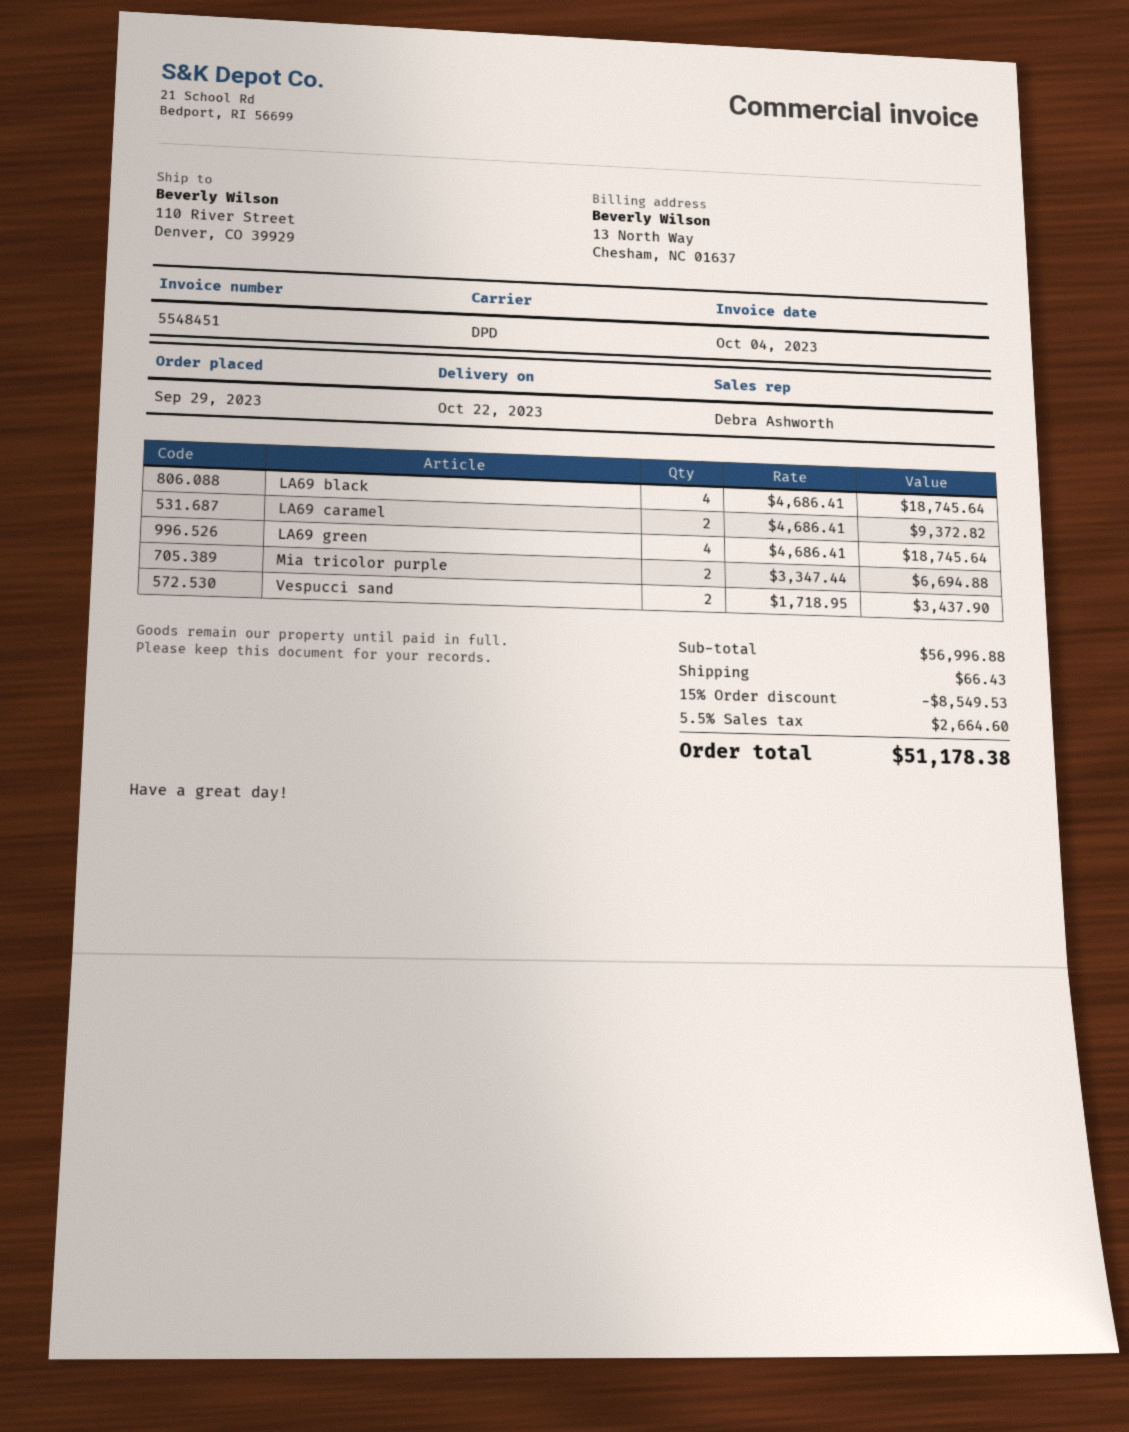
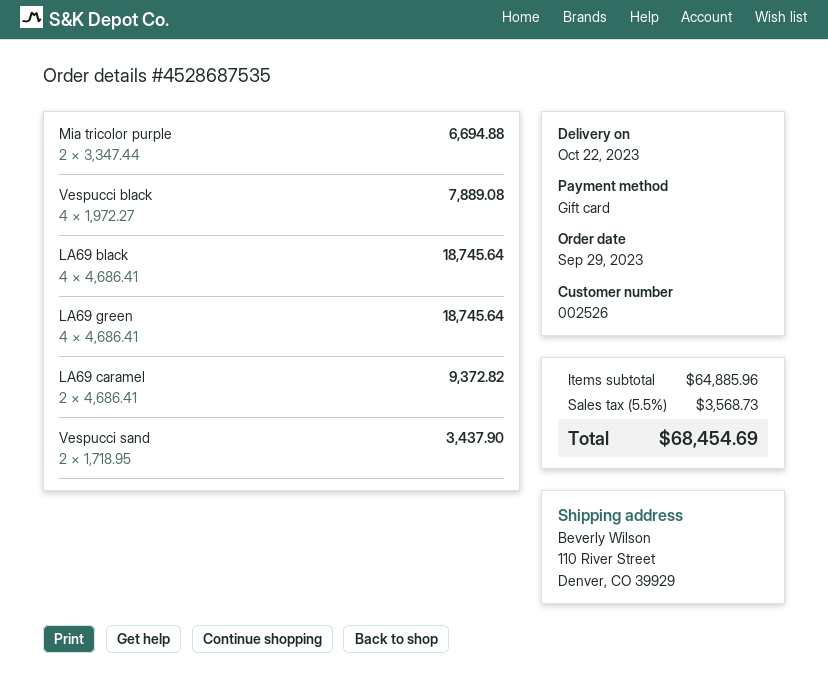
Vespucci black: none -> 4 x 1972.27 = 7889.08
subtotal: 56996.88 -> 64885.96
discount: 15% = 8549.53 -> none
shipping: 66.43 -> none
tax: 5.5% = 2664.60 -> 5.5% = 3568.73
total: 51178.38 -> 68454.69

